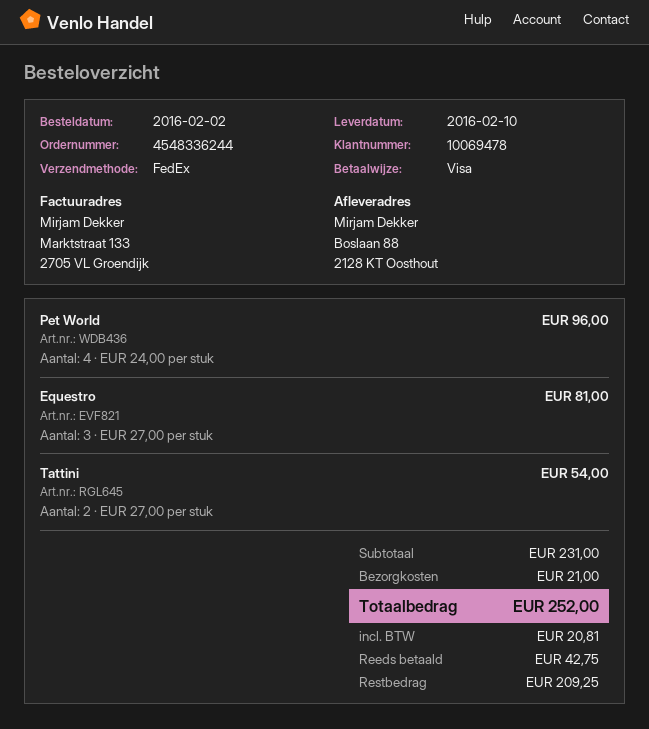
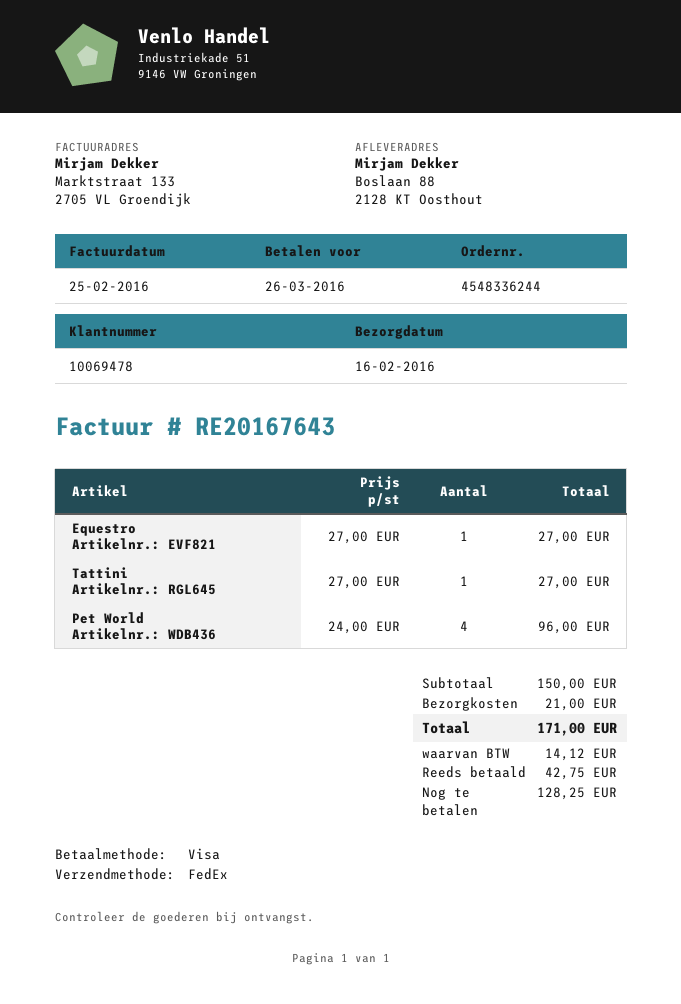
delivery date: 2016-02-10 -> 2016-02-16
Equestro: 3 x 27.00 = 81.00 -> 1 x 27.00 = 27.00
Tattini: 2 x 27.00 = 54.00 -> 1 x 27.00 = 27.00
subtotal: 231.00 -> 150.00
tax: 20.81 -> 14.12
total: 252.00 -> 171.00
balance: 209.25 -> 128.25

